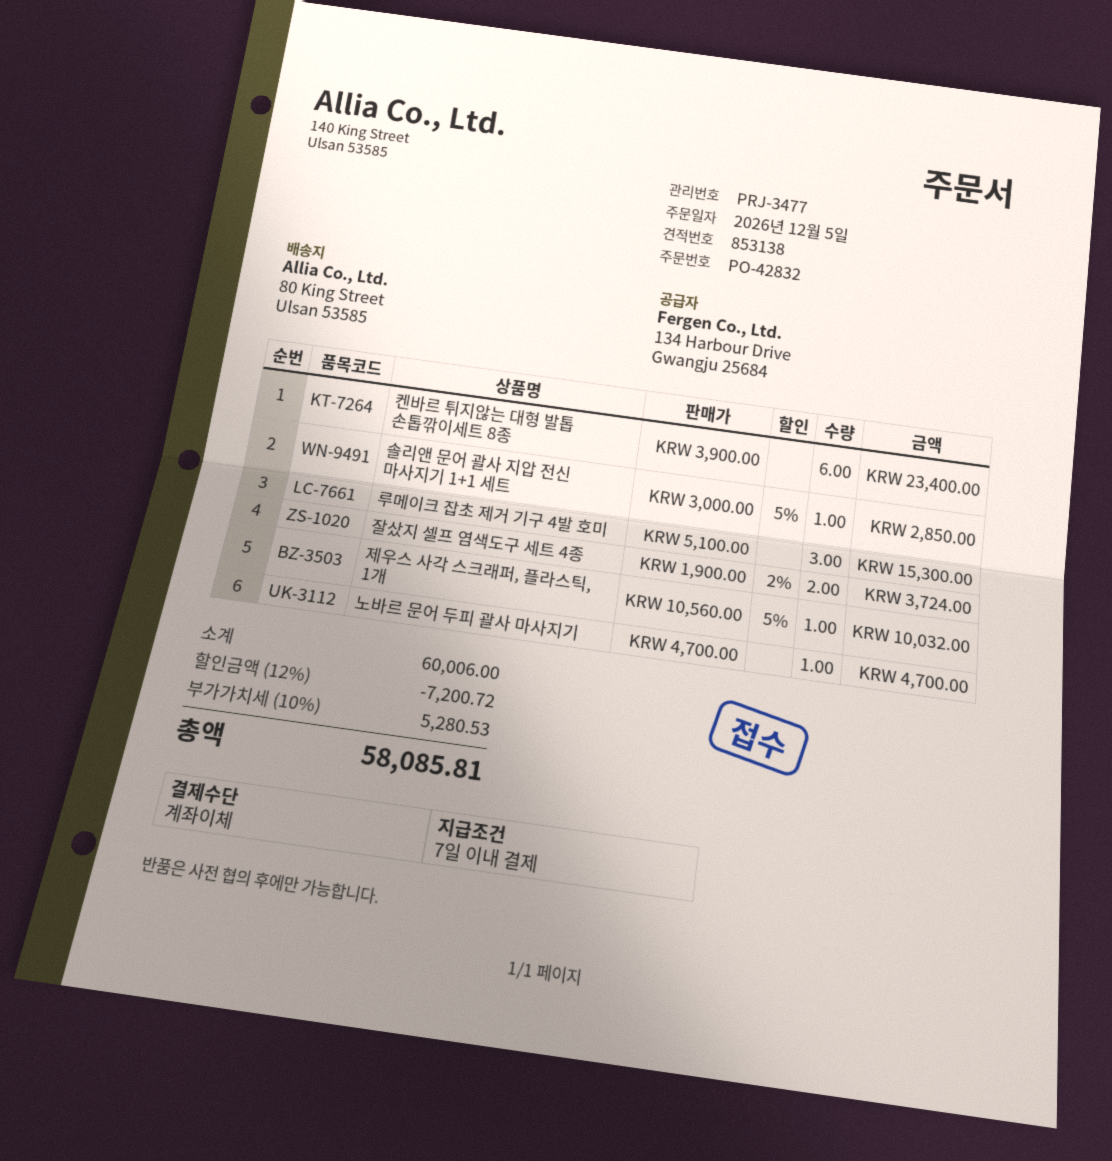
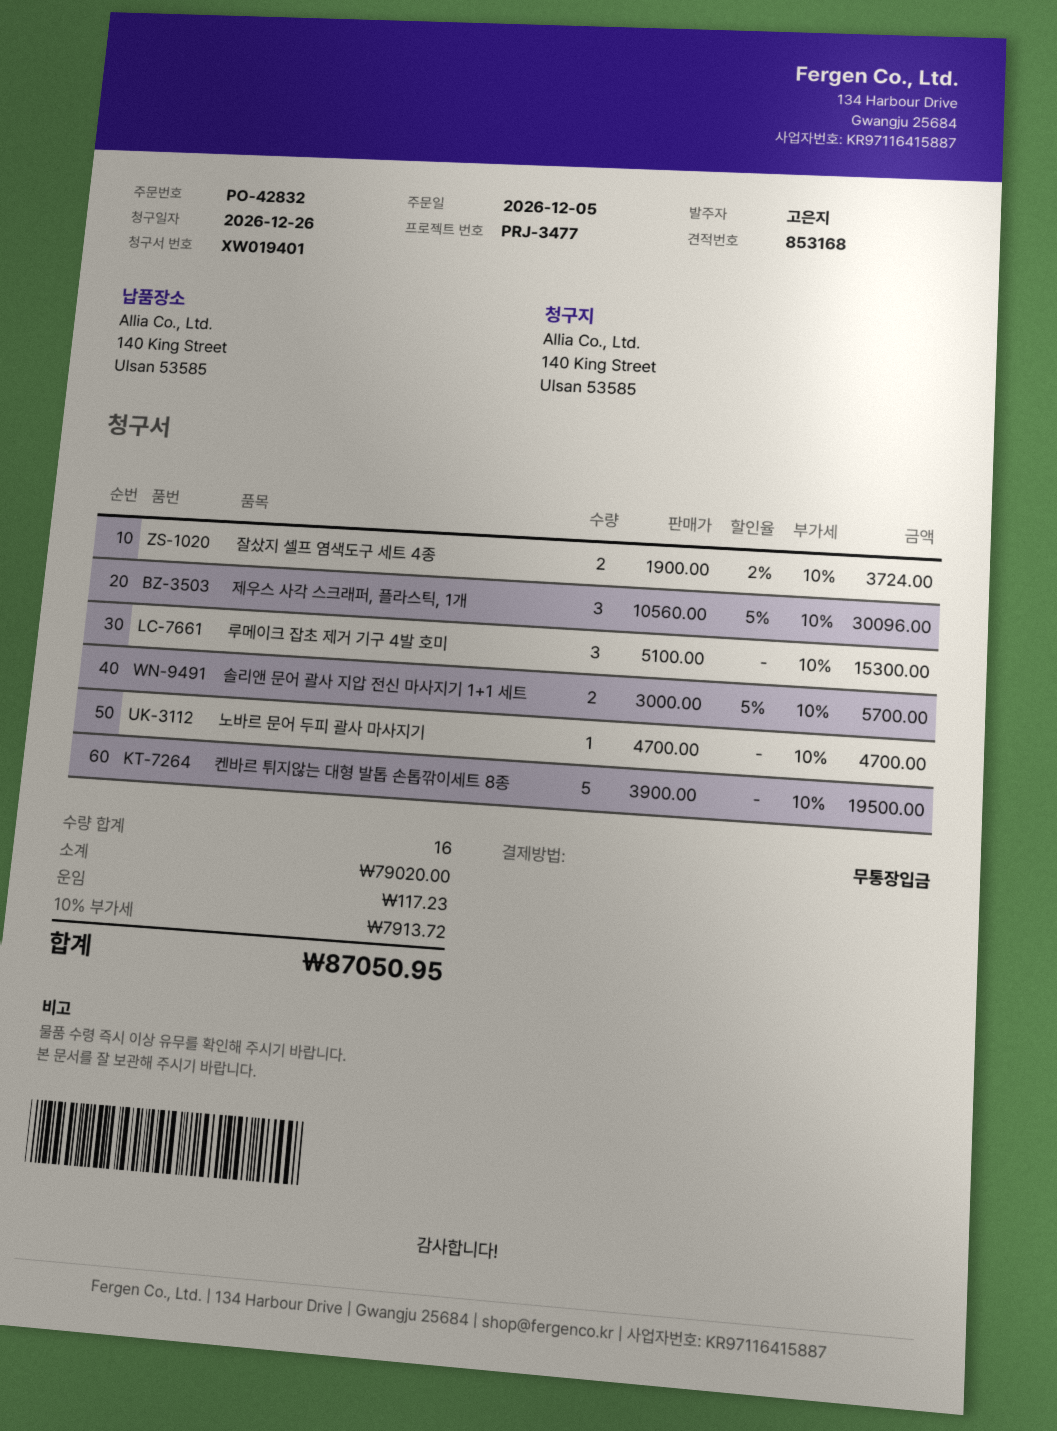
quote number: 853138 -> 853168
ship to: 80 King Street, Ulsan 53585 -> 140 King Street, Ulsan 53585
켄바르 튀지않는 대형 발톱 손톱깎이세트 8종: 6 x 3900.00 = 23400.00 -> 5 x 3900.00 = 19500.00
솔리앤 문어 괄사 지압 전신 마사지기 1+1 세트: 1 x 3000.00 - 5% = 2850.00 -> 2 x 3000.00 - 5% = 5700.00
제우스 사각 스크래퍼, 플라스틱, 1개: 1 x 10560.00 - 5% = 10032.00 -> 3 x 10560.00 - 5% = 30096.00
subtotal: 60006.00 -> 79020.00
discount: 12% = 7200.72 -> none
shipping: none -> 117.23
tax: 10% = 5280.53 -> 10% = 7913.72
total: 58085.81 -> 87050.95

